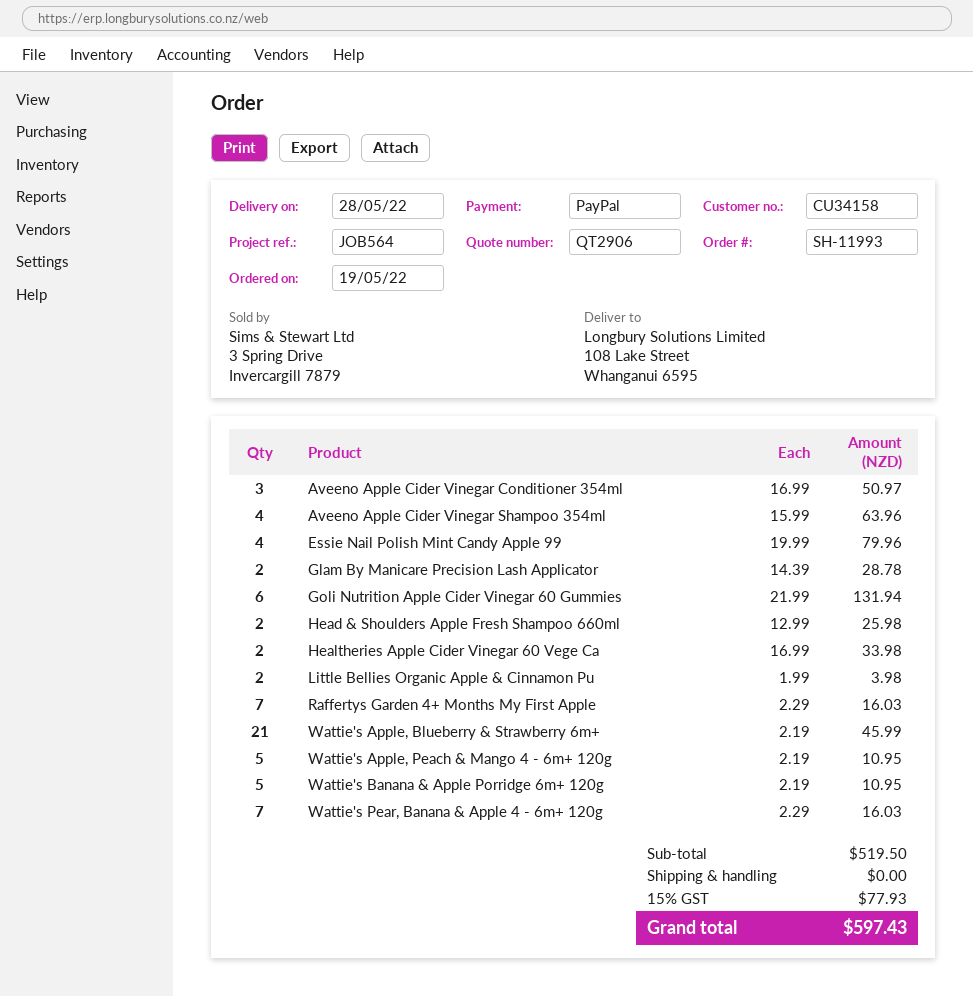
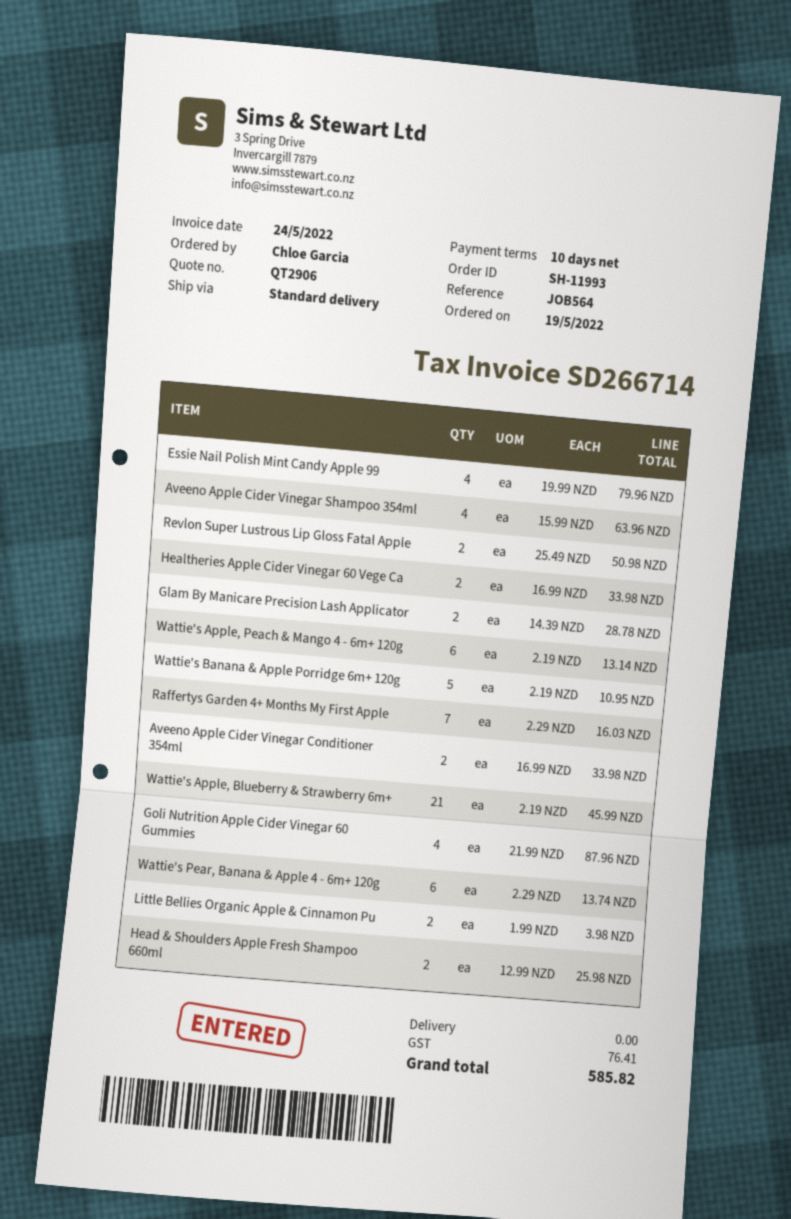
Aveeno Apple Cider Vinegar Conditioner 354ml: 3 x 16.99 = 50.97 -> 2 x 16.99 = 33.98
Goli Nutrition Apple Cider Vinegar 60 Gummies: 6 x 21.99 = 131.94 -> 4 x 21.99 = 87.96
Wattie's Apple, Peach & Mango 4 - 6m+ 120g: 5 x 2.19 = 10.95 -> 6 x 2.19 = 13.14
Wattie's Pear, Banana & Apple 4 - 6m+ 120g: 7 x 2.29 = 16.03 -> 6 x 2.29 = 13.74
Revlon Super Lustrous Lip Gloss Fatal Apple: none -> 2 x 25.49 = 50.98
tax: 77.93 -> 76.41
total: 597.43 -> 585.82

